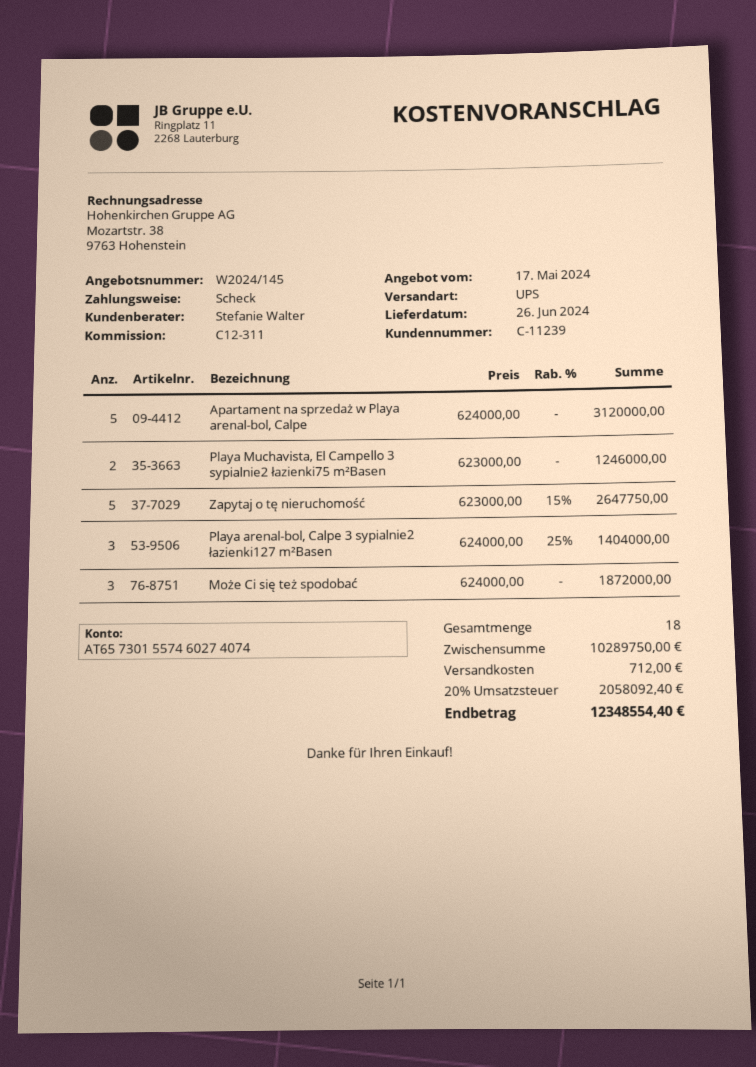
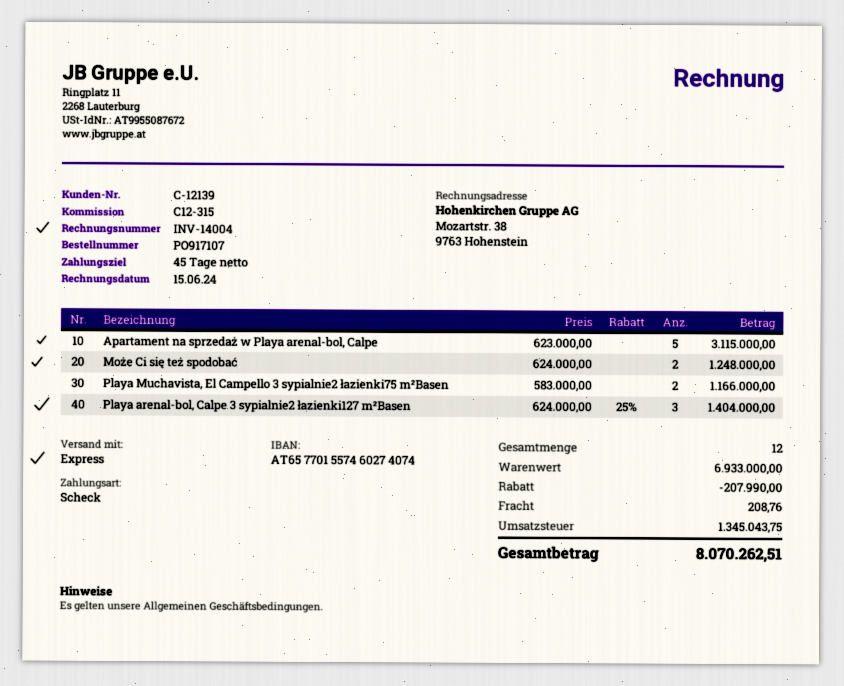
customer number: C-11239 -> C-12139
reference: C12-311 -> C12-315
bank account: AT657301557460274074 -> AT657701557460274074
shipping method: UPS -> express
Apartament na sprzedaż w Playa arenal-bol, Calpe: 5 x 624000.00 = 3120000.00 -> 5 x 623000.00 = 3115000.00
Playa Muchavista, El Campello 3 sypialnie2 łazienki75 m²Basen: 2 x 623000.00 = 1246000.00 -> 2 x 583000.00 = 1166000.00
Zapytaj o tę nieruchomość: 5 x 623000.00 - 15% = 2647750.00 -> none
Może Ci się też spodobać: 3 x 624000.00 = 1872000.00 -> 2 x 624000.00 = 1248000.00
total quantity: 18 -> 12
subtotal: 10289750.00 -> 6933000.00
discount: none -> 207990.00
shipping: 712.00 -> 208.76
tax: 2058092.40 -> 1345043.75
total: 12348554.40 -> 8070262.51

